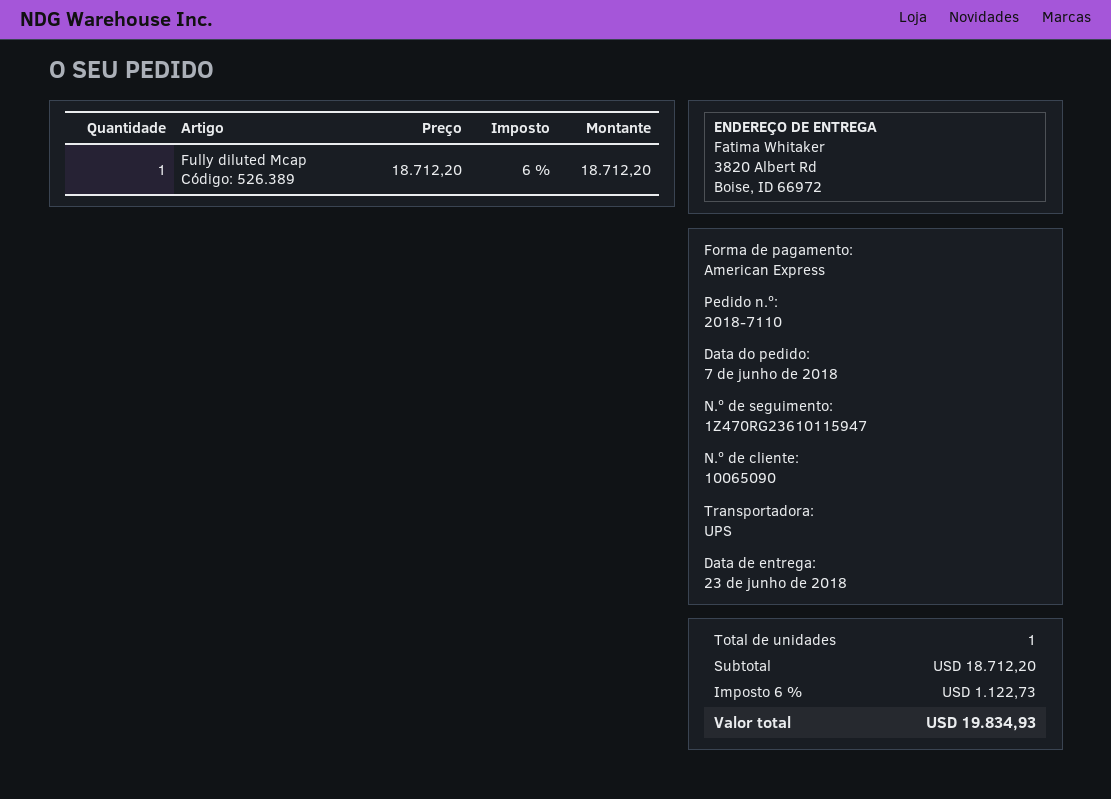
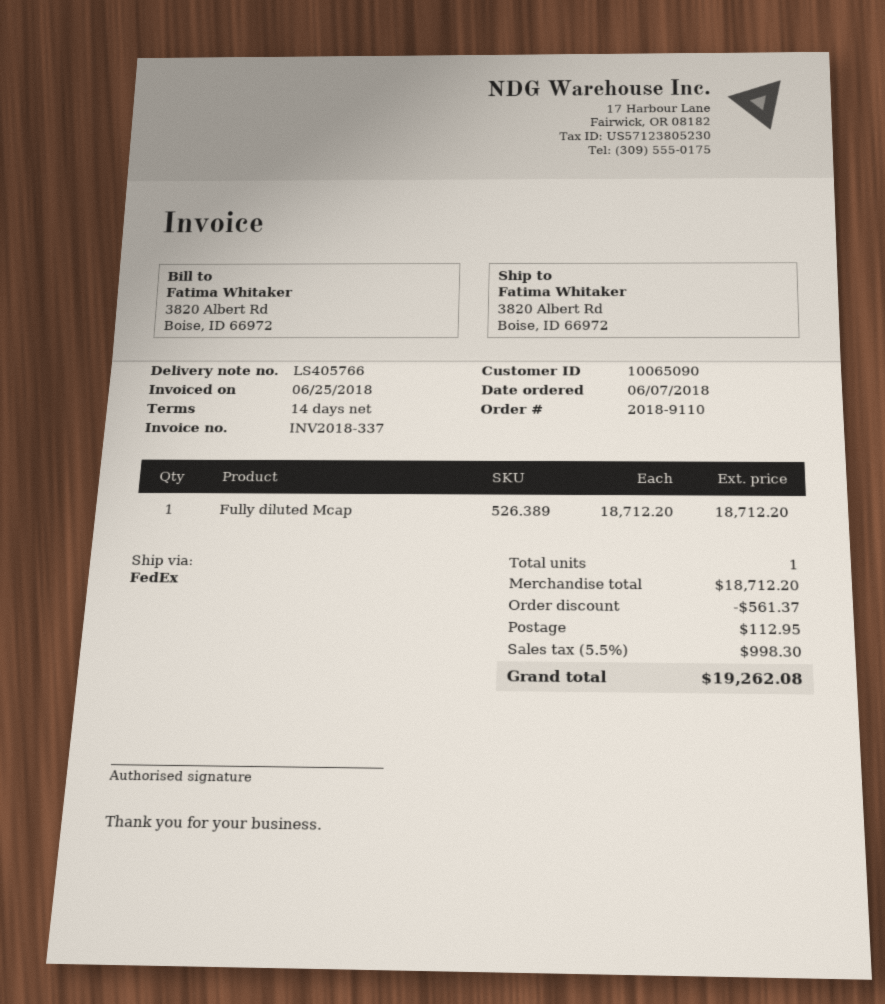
order number: 2018-7110 -> 2018-9110
shipping method: UPS -> FedEx
discount: none -> 561.37
shipping: none -> 112.95
tax: 6% = 1122.73 -> 5.5% = 998.30
total: 19834.93 -> 19262.08

